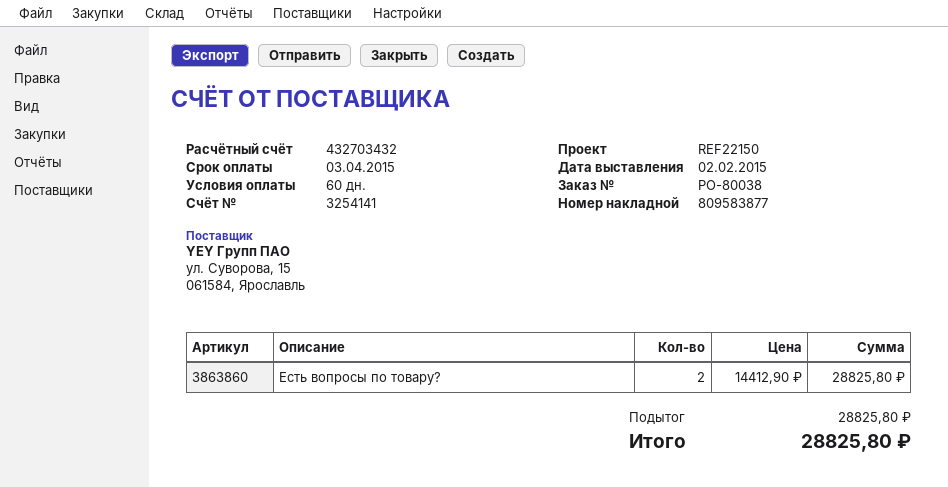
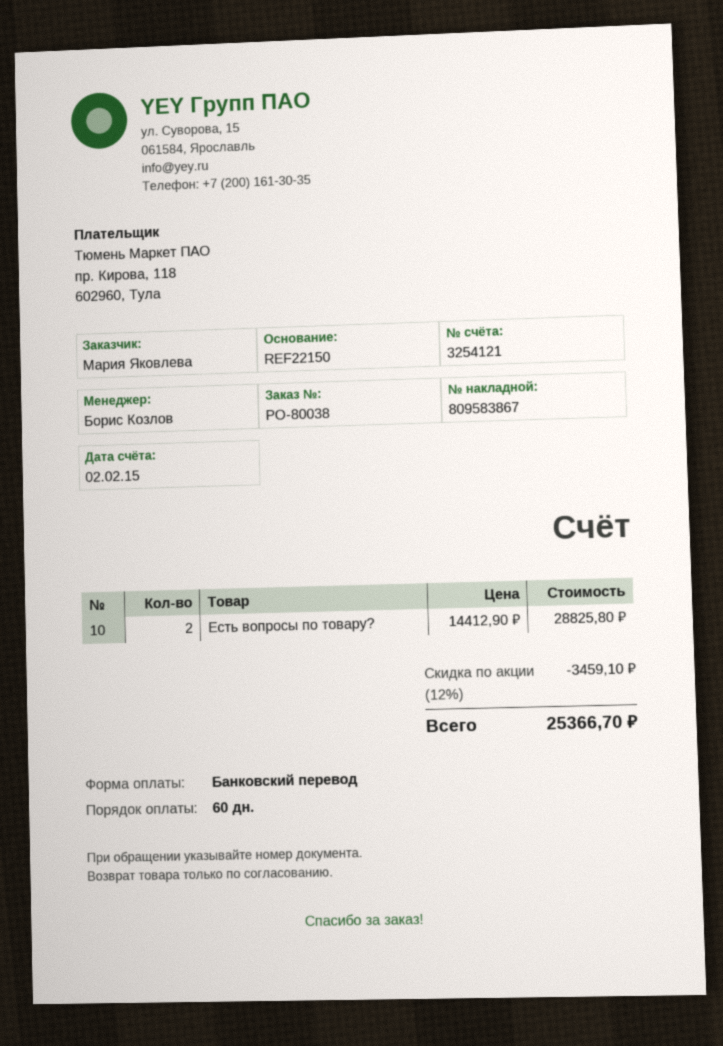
delivery note number: 809583877 -> 809583867
invoice number: 3254141 -> 3254121
discount: none -> 12% = 3459.10
total: 28825.80 -> 25366.70

